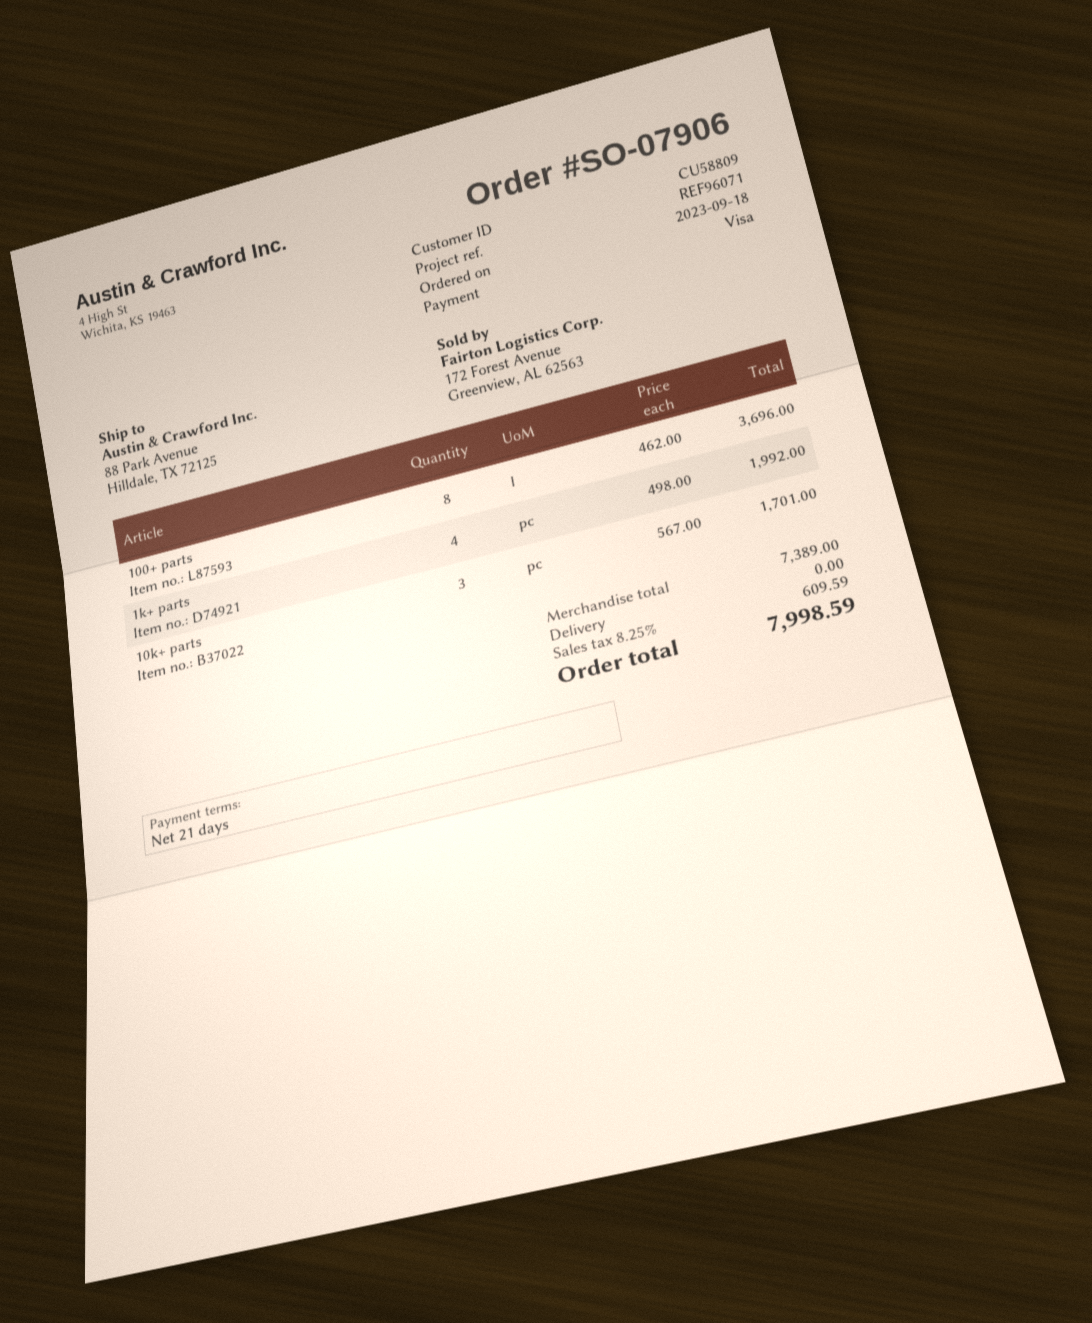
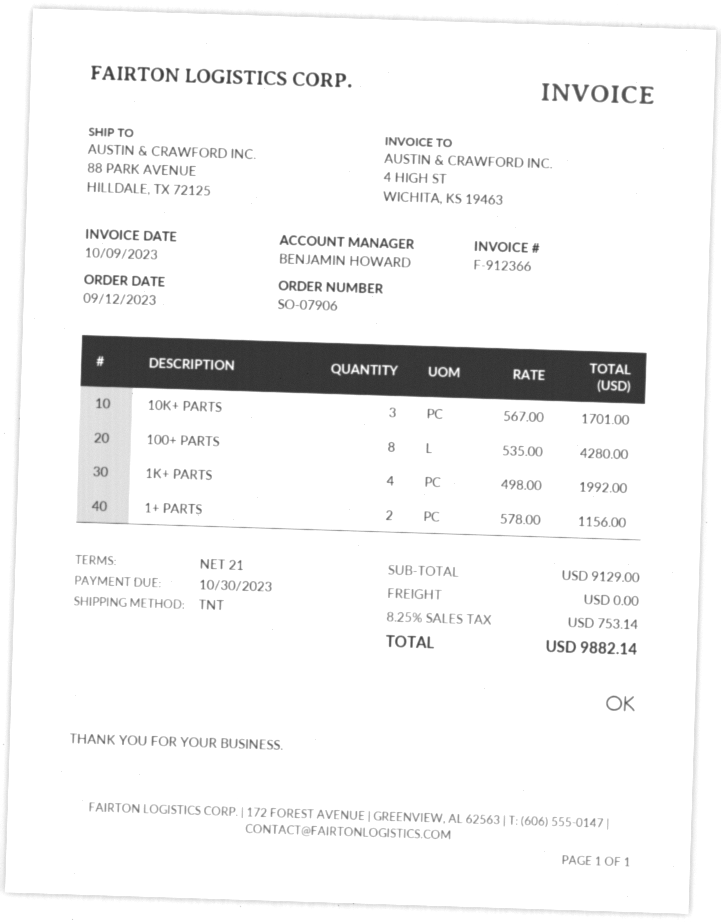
order date: 2023-09-18 -> 2023-09-12
100+ parts: 8 x 462.00 = 3696.00 -> 8 x 535.00 = 4280.00
1+ PARTS: none -> 2 x 578.00 = 1156.00
subtotal: 7389.00 -> 9129.00
tax: 8.25% = 609.59 -> 8.25% = 753.14
total: 7998.59 -> 9882.14

